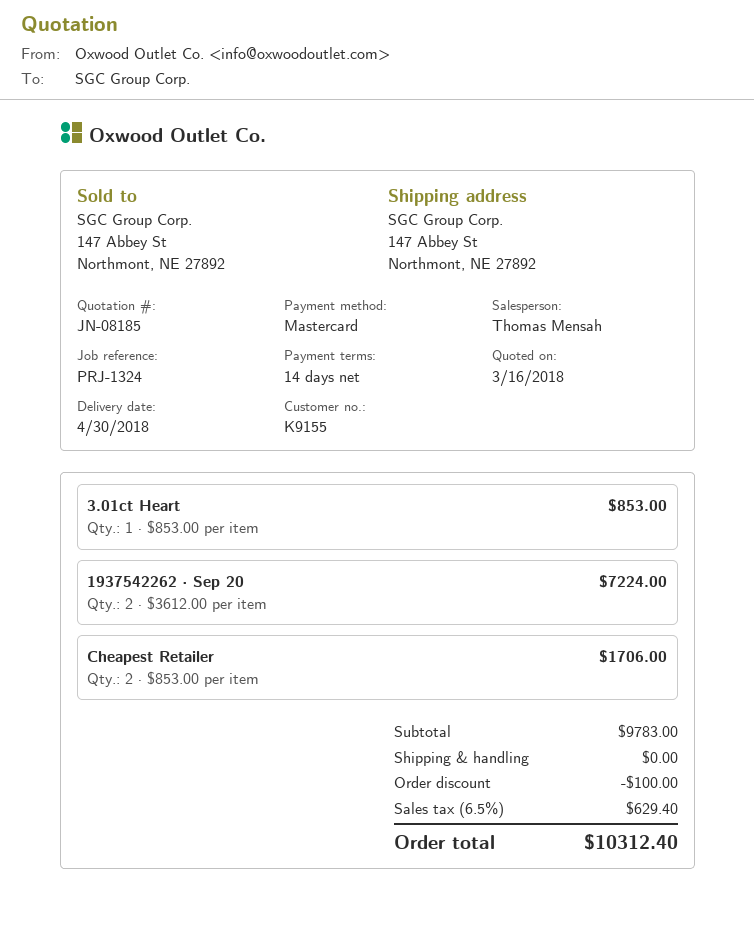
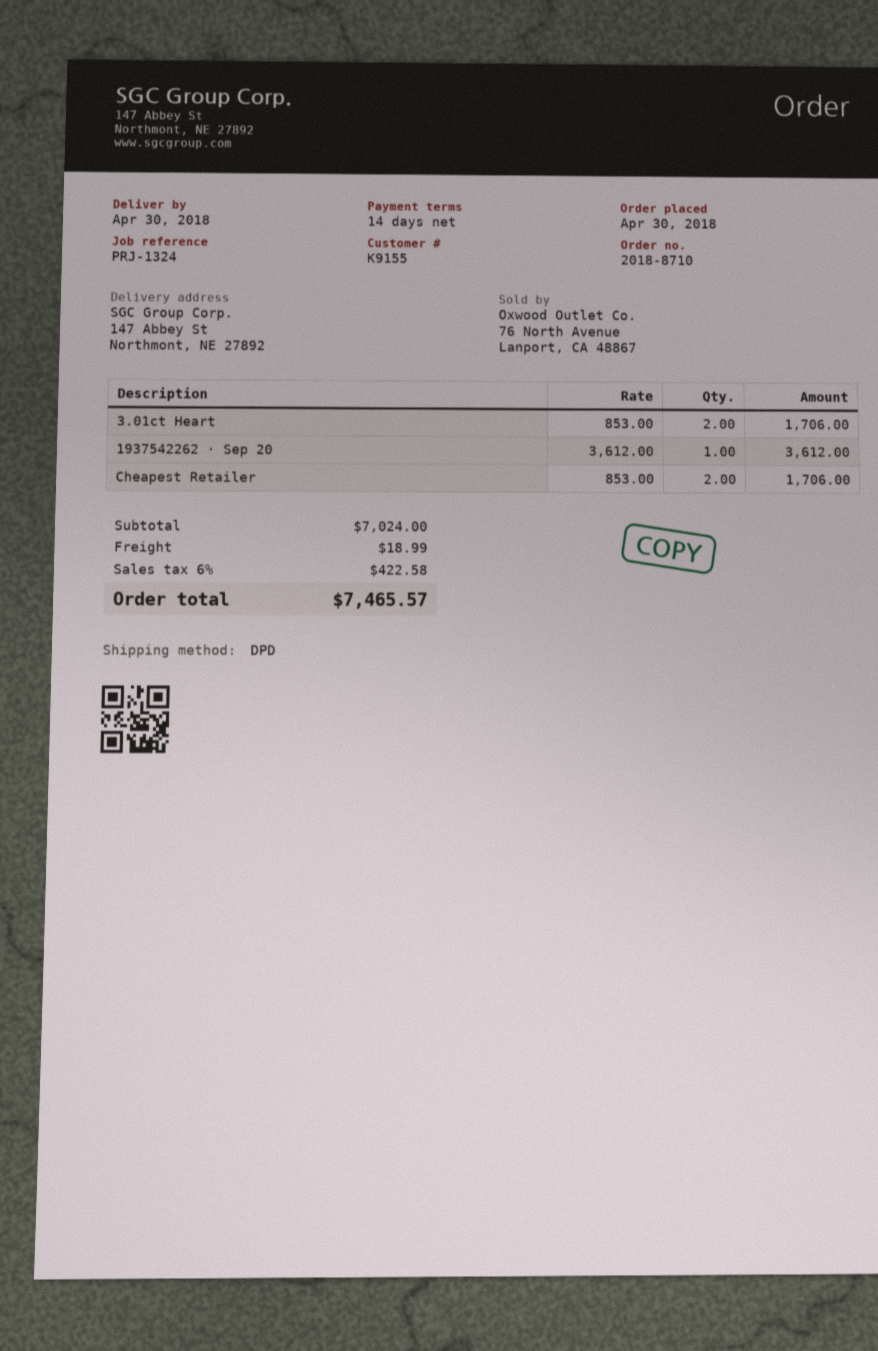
3.01ct Heart: 1 x 853.00 = 853.00 -> 2 x 853.00 = 1706.00
1937542262 · Sep 20: 2 x 3612.00 = 7224.00 -> 1 x 3612.00 = 3612.00
subtotal: 9783.00 -> 7024.00
discount: 100.00 -> none
shipping: 0.00 -> 18.99
tax: 6.5% = 629.40 -> 6% = 422.58
total: 10312.40 -> 7465.57

